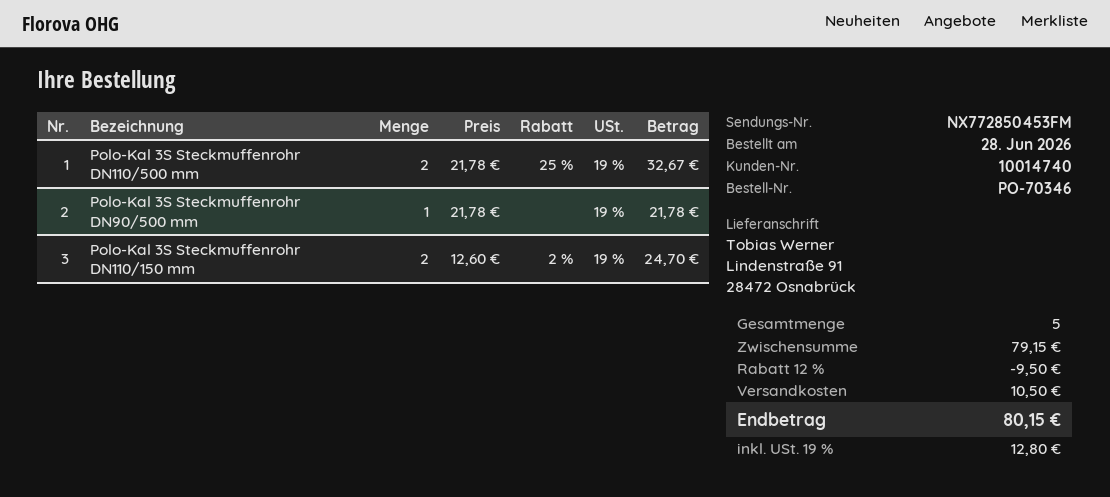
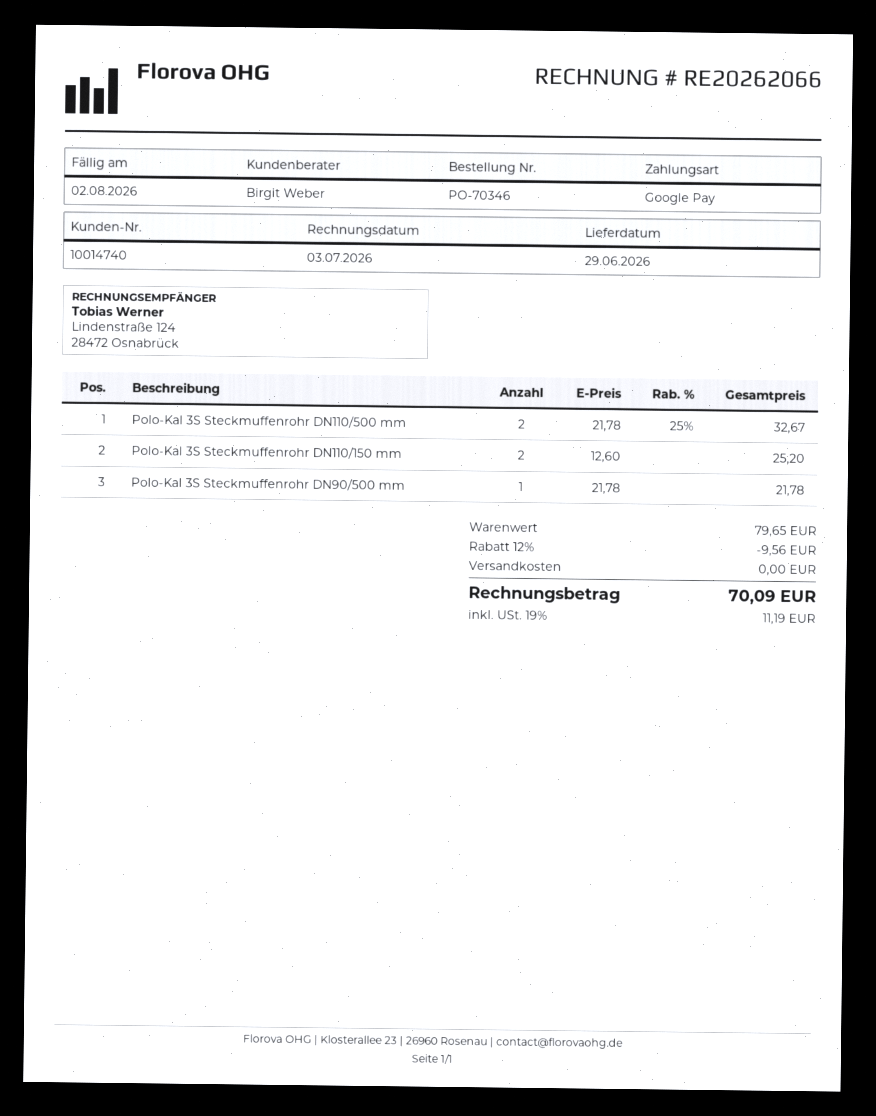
Polo-Kal 3S Steckmuffenrohr DN110/150 mm: 2 x 12.60 - 2% = 24.70 -> 2 x 12.60 = 25.20
subtotal: 79.15 -> 79.65
discount: 12% = 9.50 -> 12% = 9.56
shipping: 10.50 -> 0.00
tax: 19% = 12.80 -> 19% = 11.19
total: 80.15 -> 70.09

